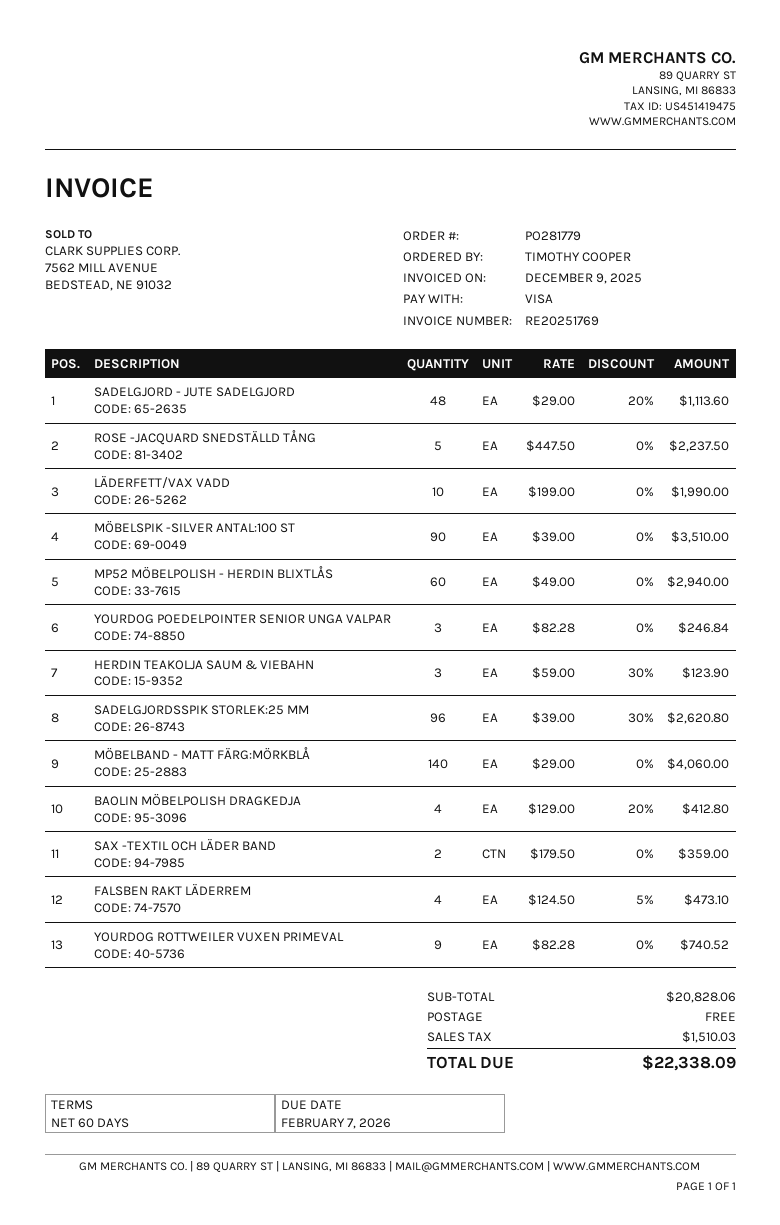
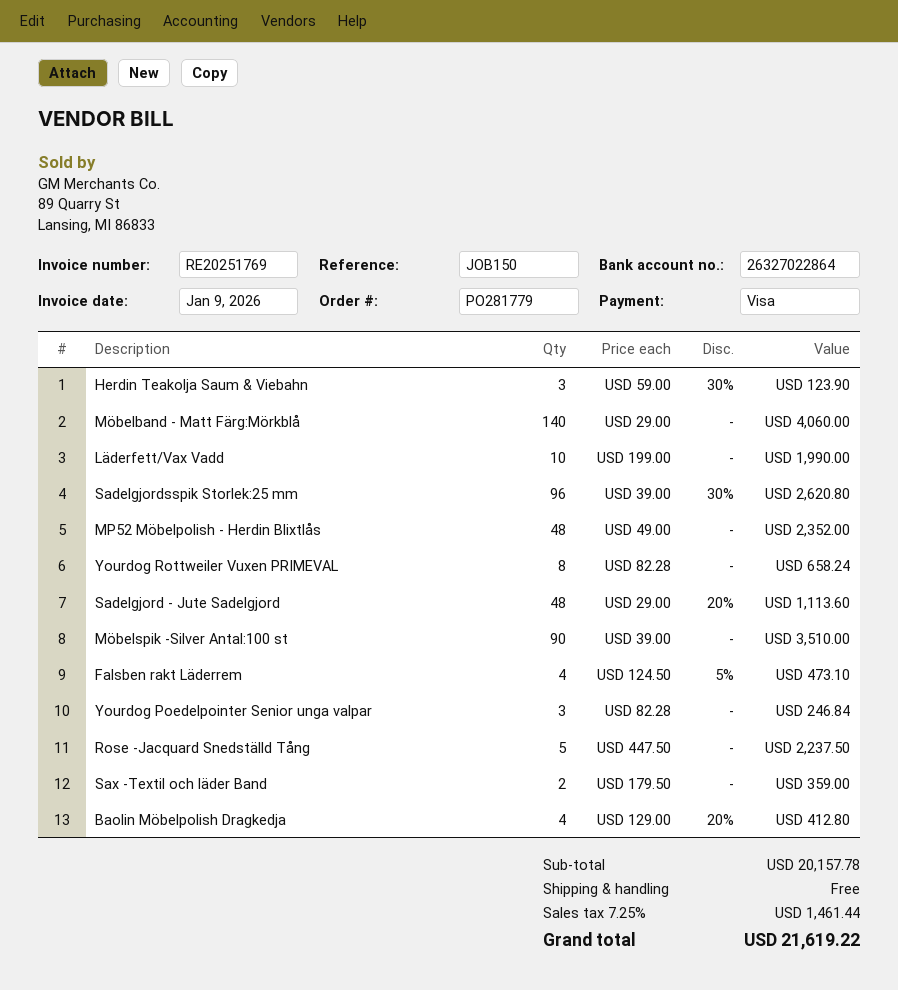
invoice date: 2025-12-09 -> 2026-01-09
MP52 MÖBELPOLISH - HERDIN BLIXTLÅS: 60 x 49.00 = 2940.00 -> 48 x 49.00 = 2352.00
YOURDOG ROTTWEILER VUXEN PRIMEVAL: 9 x 82.28 = 740.52 -> 8 x 82.28 = 658.24
subtotal: 20828.06 -> 20157.78
tax: 1510.03 -> 1461.44
total: 22338.09 -> 21619.22

